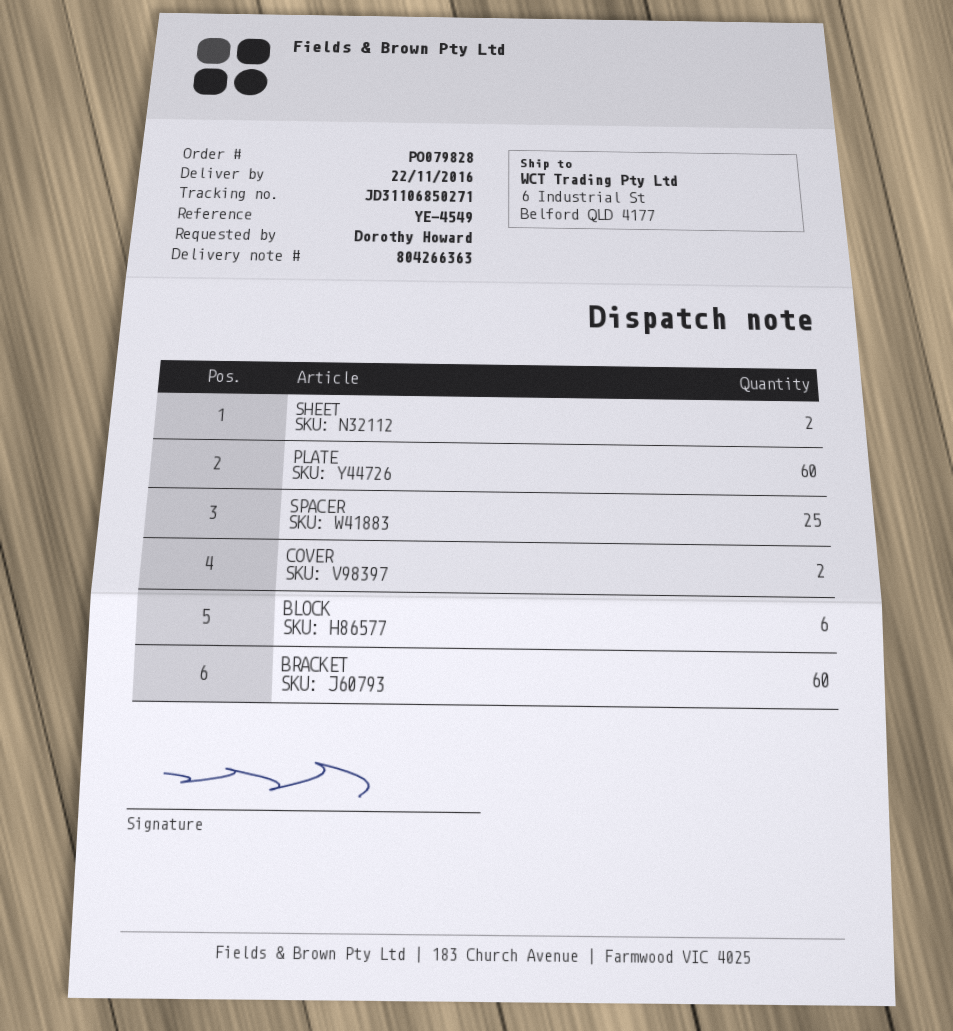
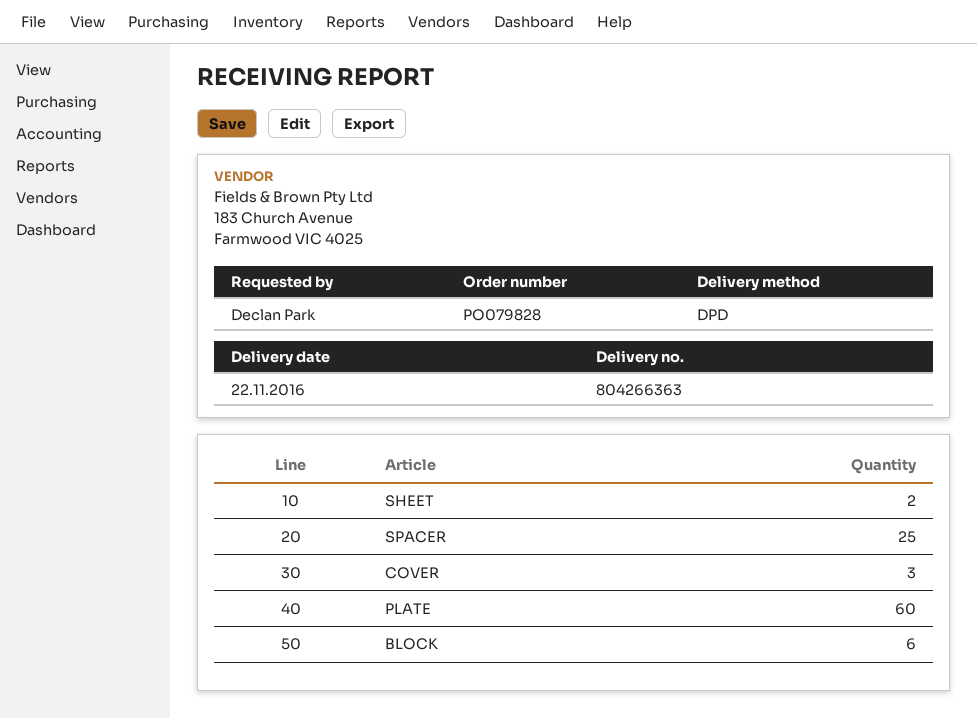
ordered by: Dorothy Howard -> Declan Park
COVER: 2 -> 3
BRACKET: 60 -> none

